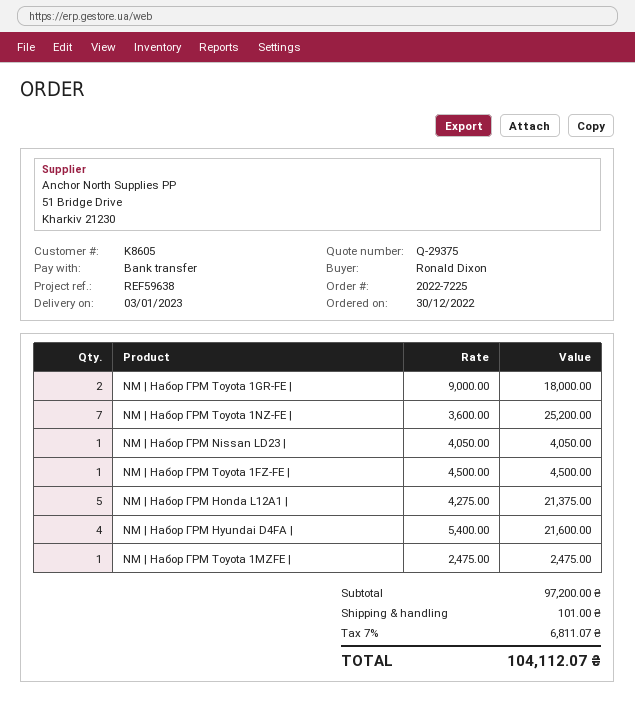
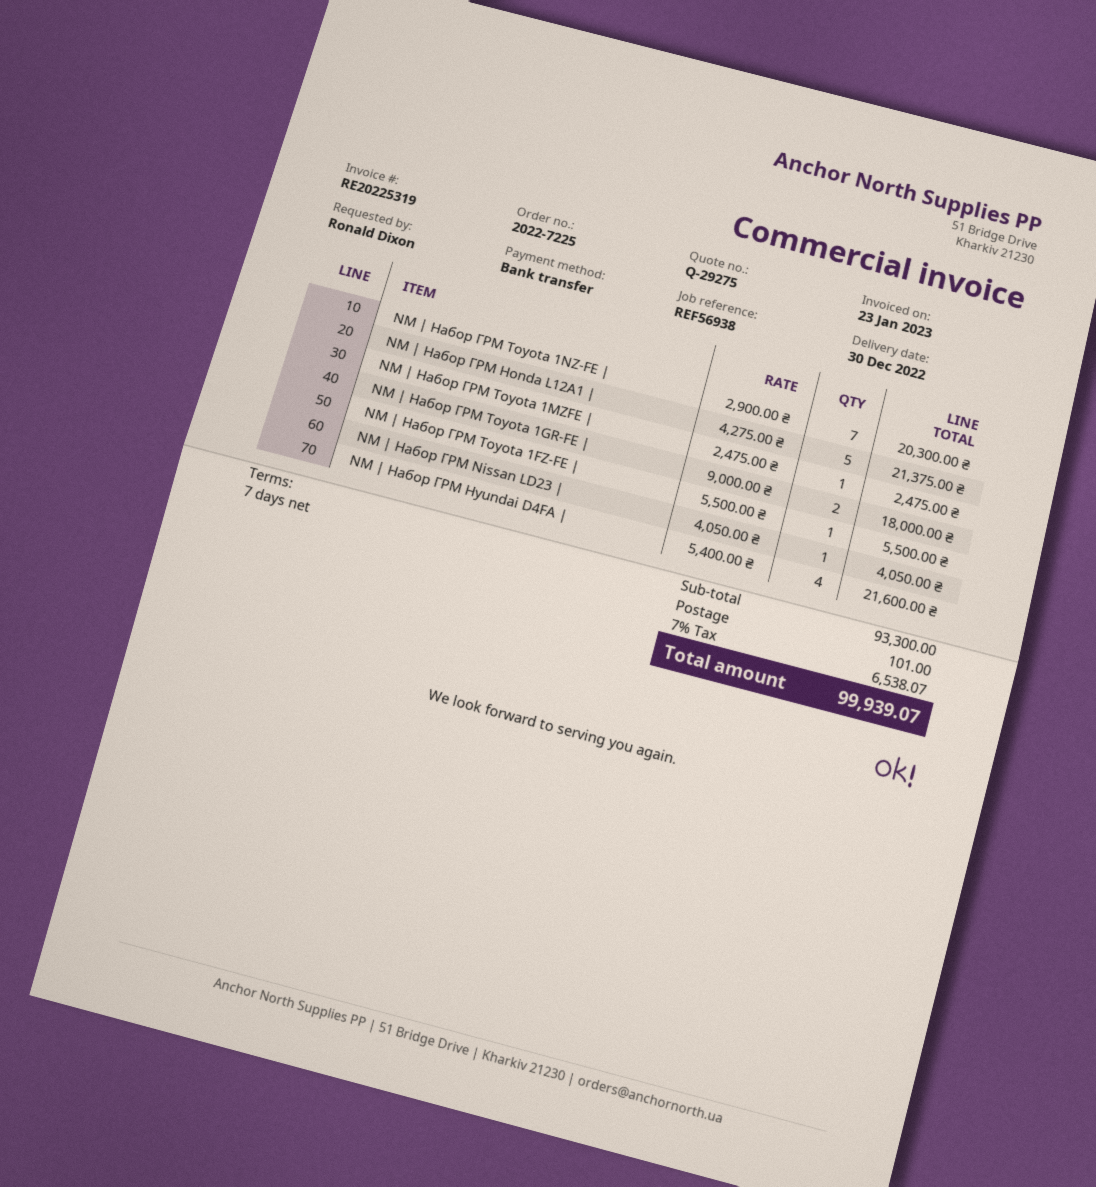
quote number: Q-29375 -> Q-29275
delivery date: 2023-01-03 -> 2022-12-30
reference: REF59638 -> REF56938
NM | Набор ГРМ Toyota 1NZ-FE |: 7 x 3600.00 = 25200.00 -> 7 x 2900.00 = 20300.00
NM | Набор ГРМ Toyota 1FZ-FE |: 1 x 4500.00 = 4500.00 -> 1 x 5500.00 = 5500.00
subtotal: 97200.00 -> 93300.00
tax: 7% = 6811.07 -> 7% = 6538.07
total: 104112.07 -> 99939.07

